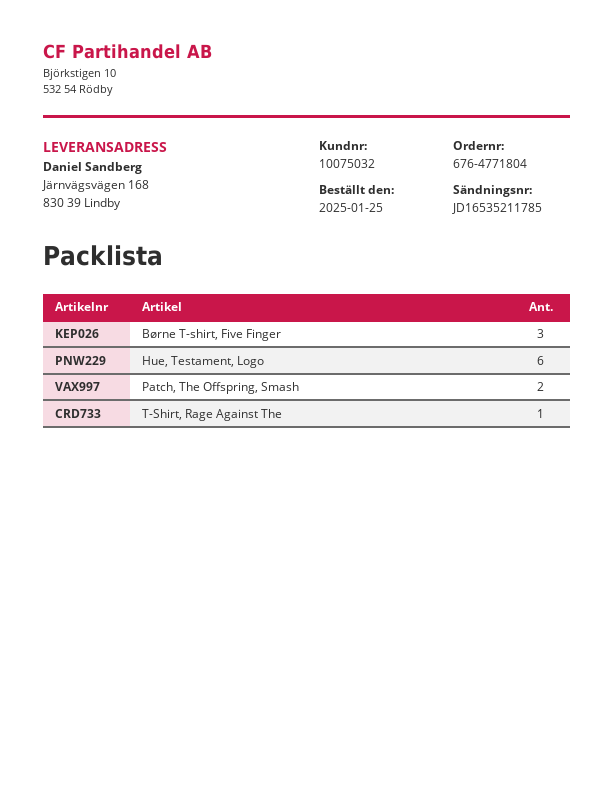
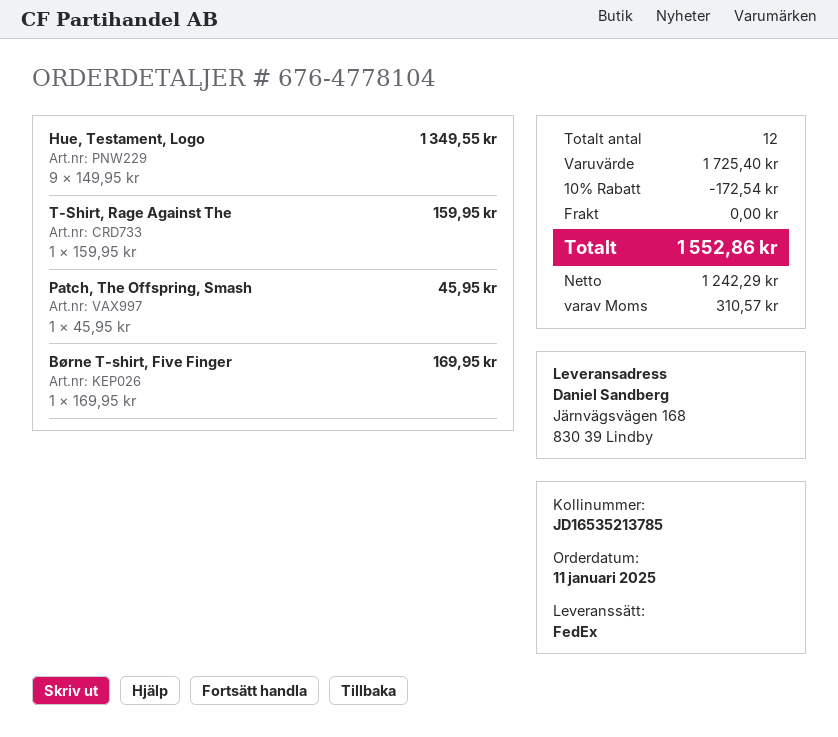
order number: 676-4771804 -> 676-4778104
order date: 2025-01-25 -> 2025-01-11
tracking number: JD16535211785 -> JD16535213785
Børne T-shirt, Five Finger: 3 -> 1
Hue, Testament, Logo: 6 -> 9
Patch, The Offspring, Smash: 2 -> 1

